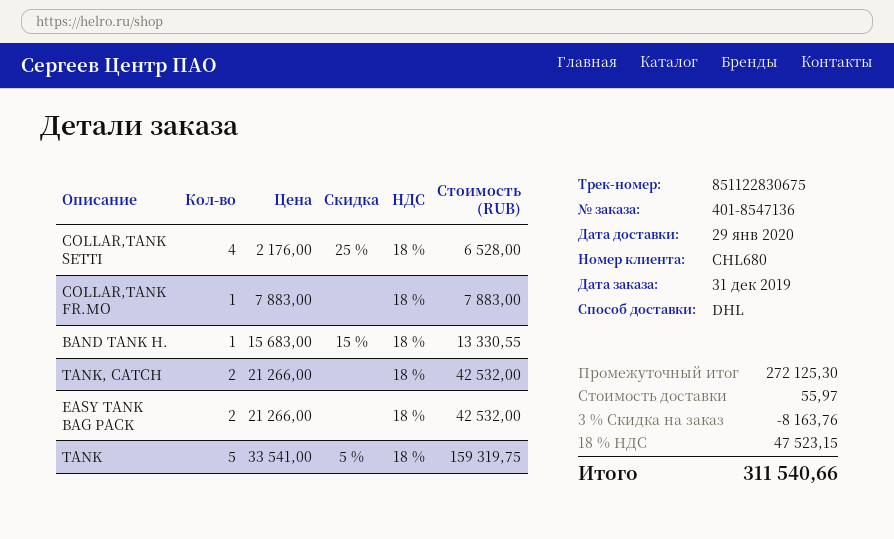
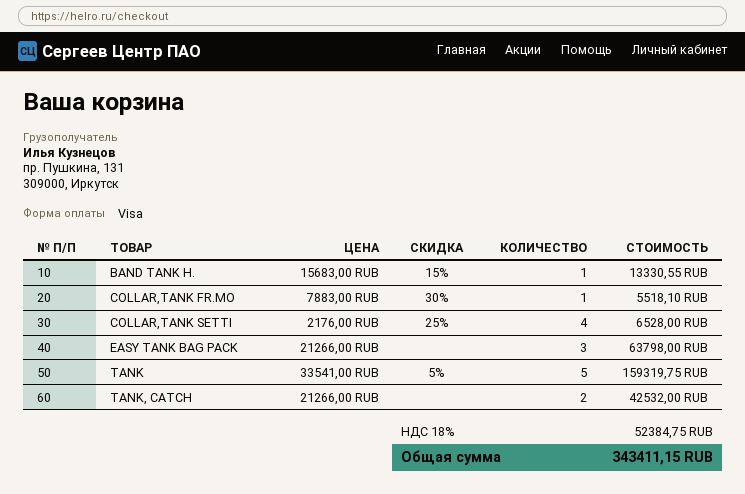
COLLAR,TANK FR.MO: 1 x 7883.00 = 7883.00 -> 1 x 7883.00 - 30% = 5518.10
EASY TANK BAG PACK: 2 x 21266.00 = 42532.00 -> 3 x 21266.00 = 63798.00
discount: 3% = 8163.76 -> none
shipping: 55.97 -> none
tax: 18% = 47523.15 -> 18% = 52384.75
total: 311540.66 -> 343411.15

